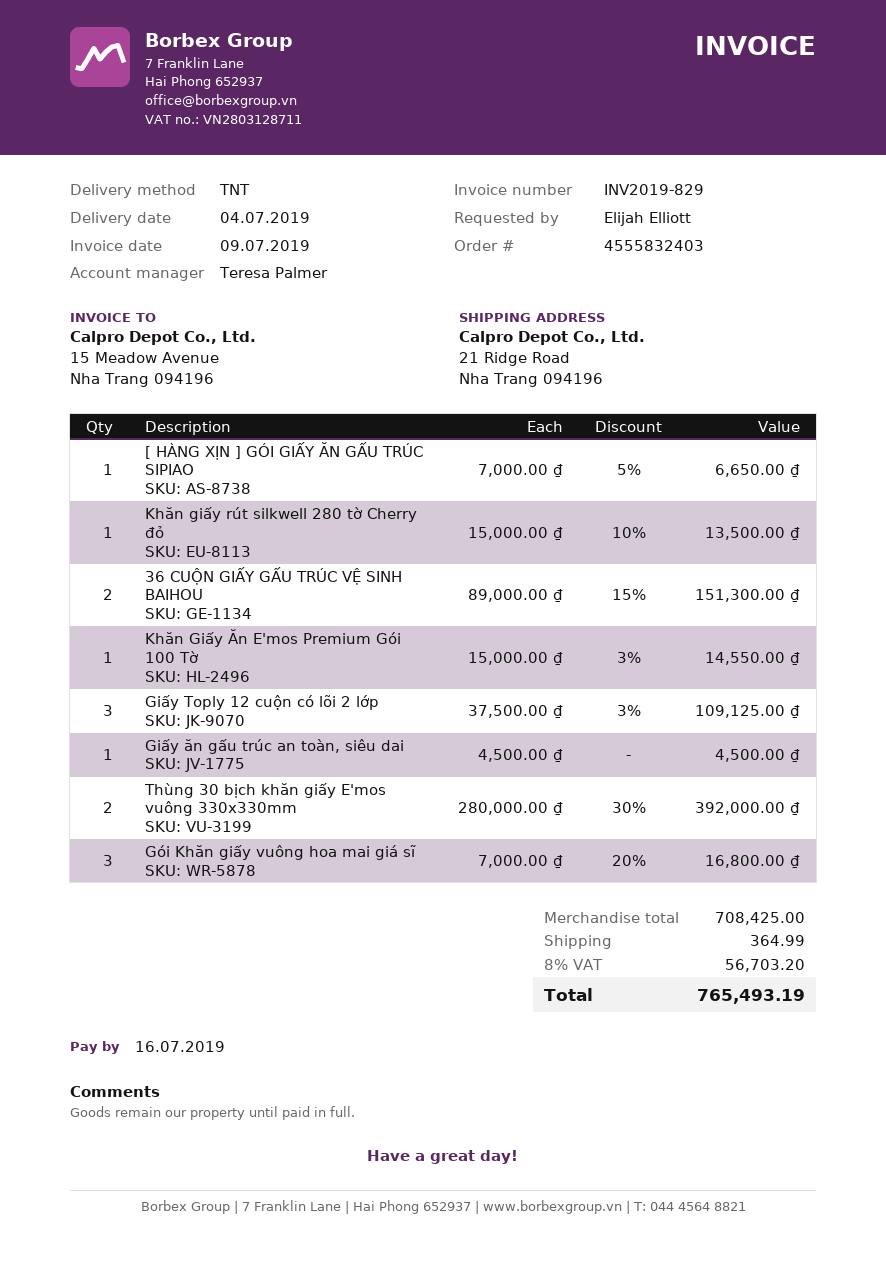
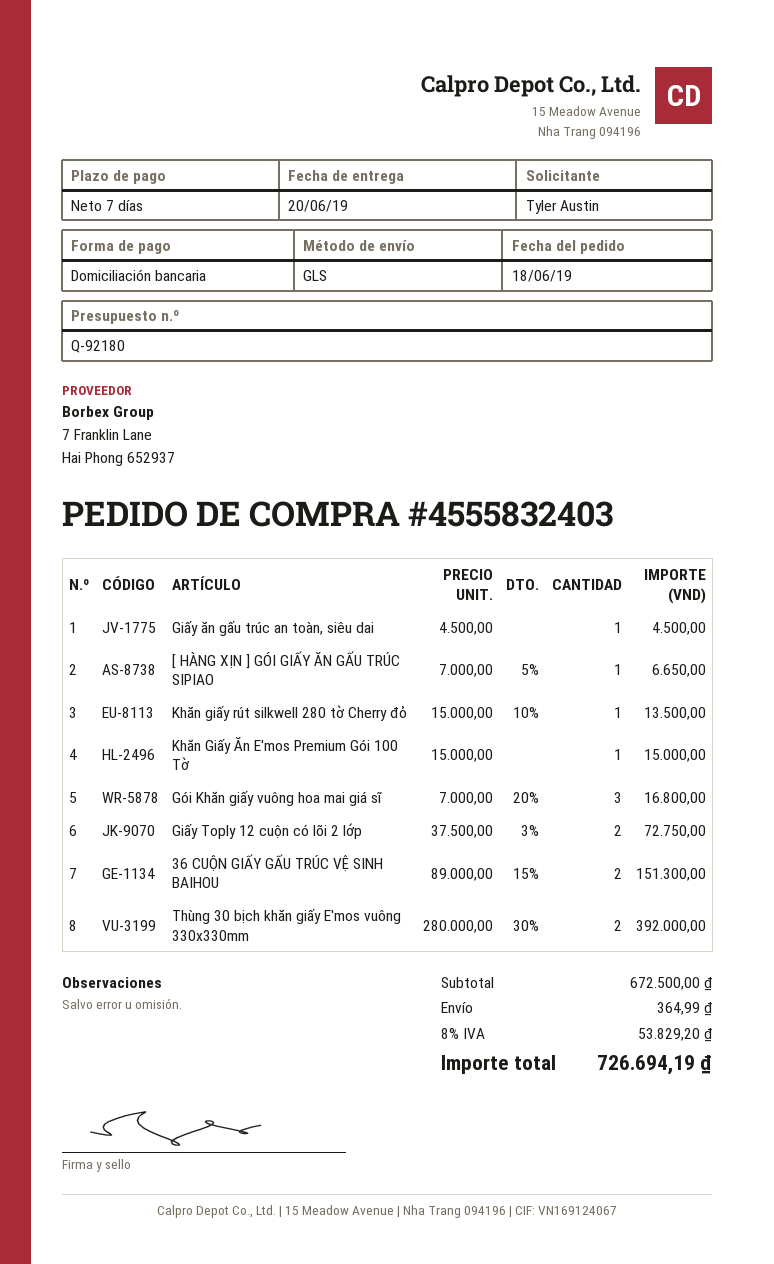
delivery date: 2019-07-04 -> 2019-06-20
ordered by: Elijah Elliott -> Tyler Austin
shipping method: TNT -> GLS
Khăn Giấy Ăn E'mos Premium Gói 100 Tờ: 1 x 15000.00 - 3% = 14550.00 -> 1 x 15000.00 = 15000.00
Giấy Toply 12 cuộn có lõi 2 lớp: 3 x 37500.00 - 3% = 109125.00 -> 2 x 37500.00 - 3% = 72750.00
subtotal: 708425.00 -> 672500.00
tax: 8% = 56703.20 -> 8% = 53829.20
total: 765493.19 -> 726694.19

